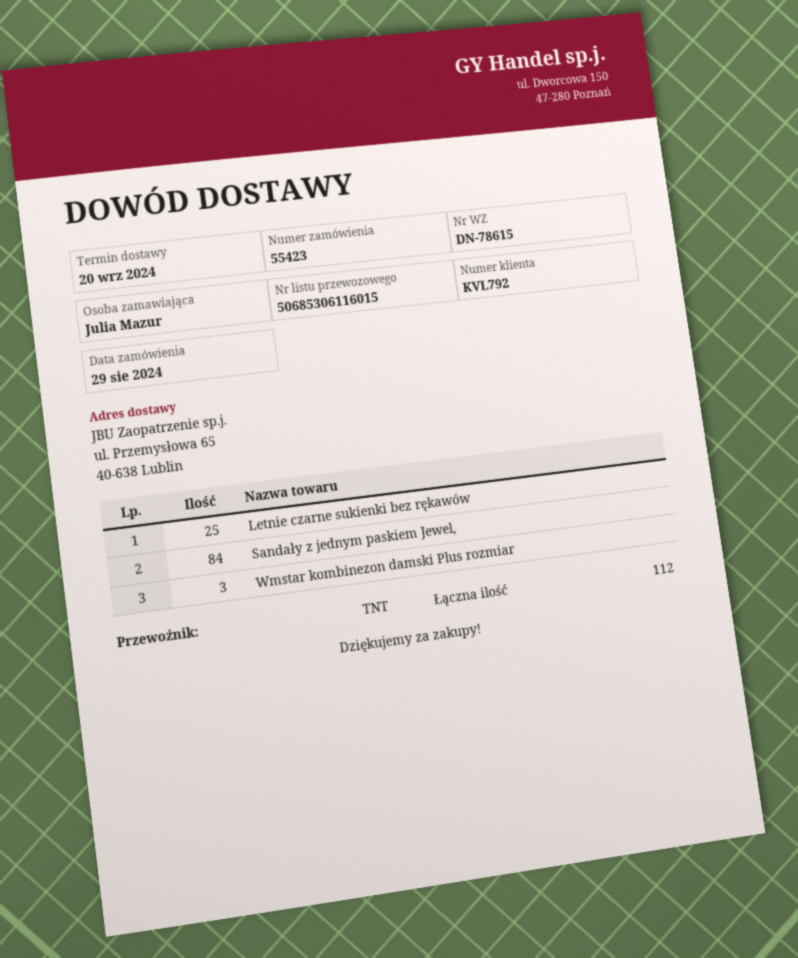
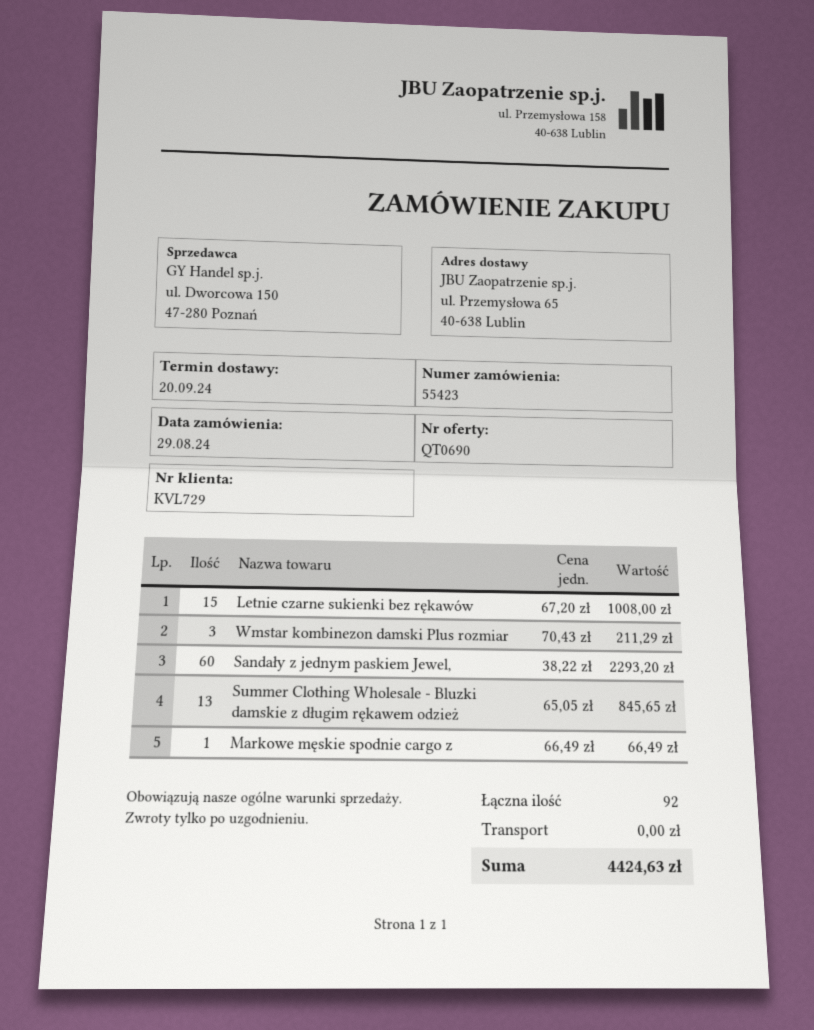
customer number: KVL792 -> KVL729
Letnie czarne sukienki bez rękawów: 25 -> 15
Sandały z jednym paskiem Jewel,: 84 -> 60
Summer Clothing Wholesale - Bluzki damskie z długim rękawem odzież: none -> 13
Markowe męskie spodnie cargo z: none -> 1
total quantity: 112 -> 92

